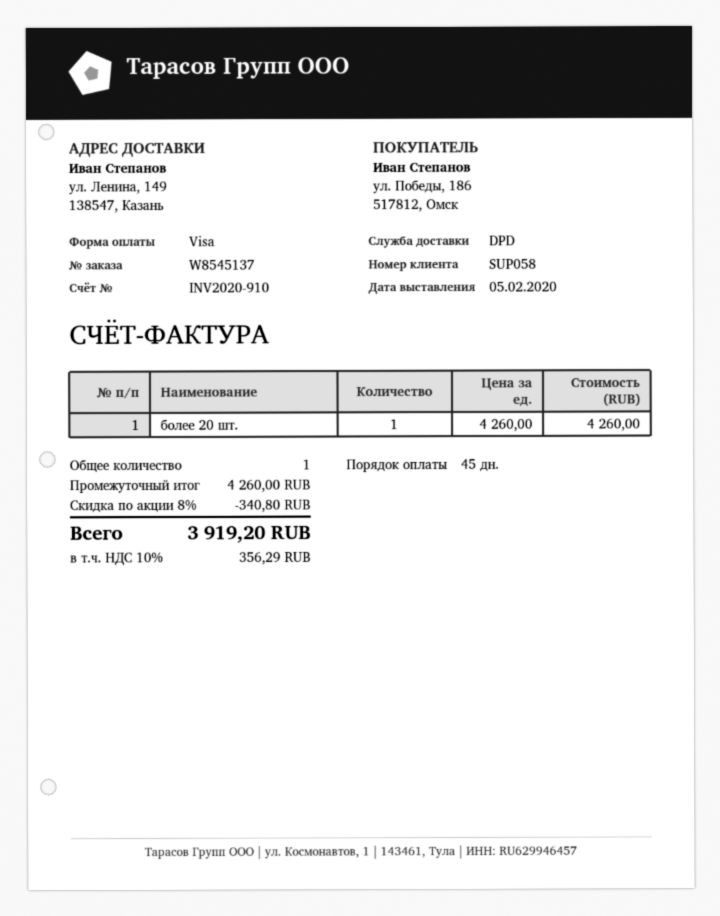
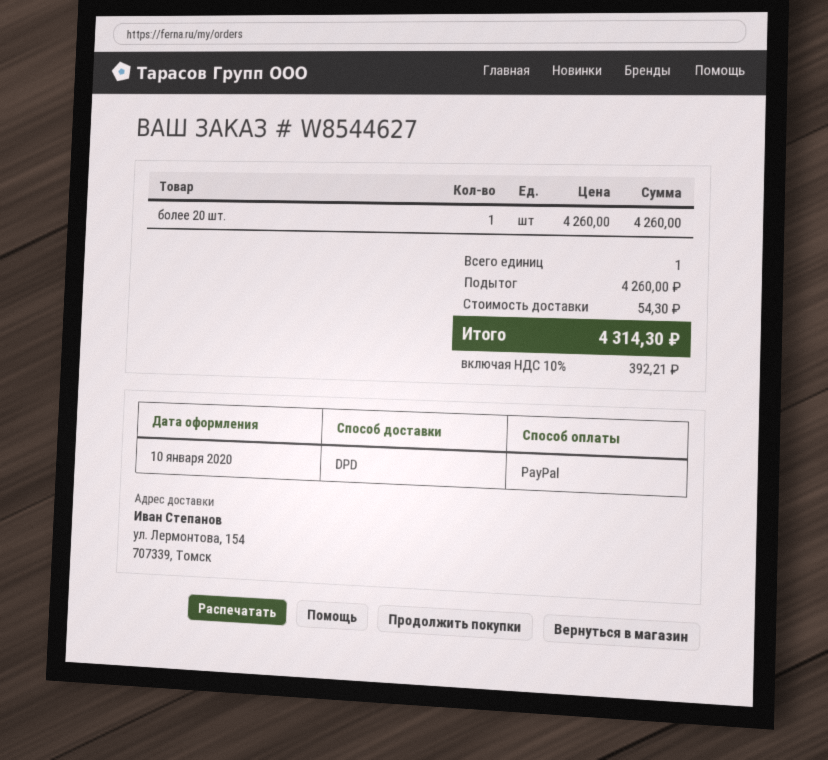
order number: W8545137 -> W8544627
payment method: Visa -> PayPal
ship to: ул. Ленина, 149, 138547, Казань -> ул. Лермонтова, 154, 707339, Томск
discount: 8% = 340.80 -> none
shipping: none -> 54.30
tax: 10% = 356.29 -> 10% = 392.21
total: 3919.20 -> 4314.30

